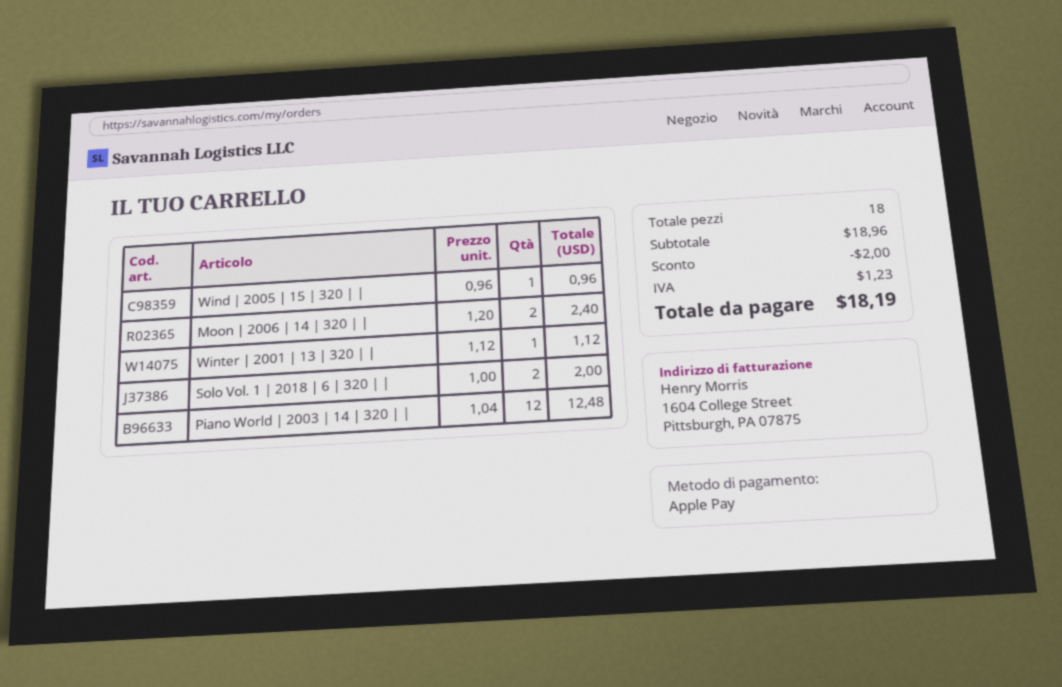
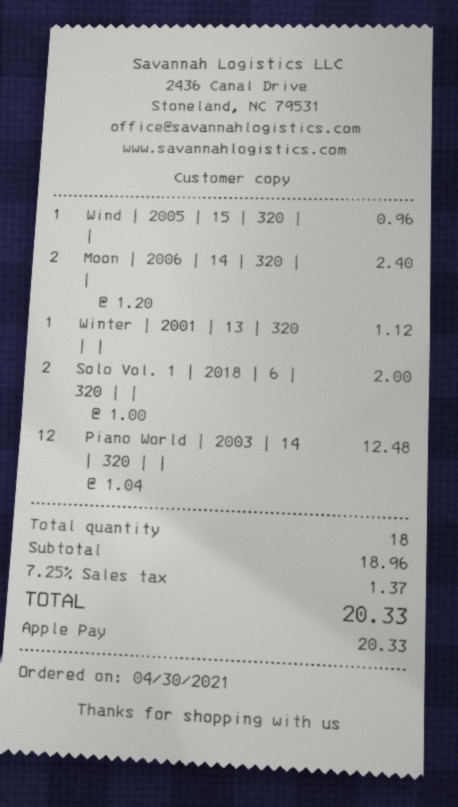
discount: 2.00 -> none
tax: 1.23 -> 1.37
total: 18.19 -> 20.33

